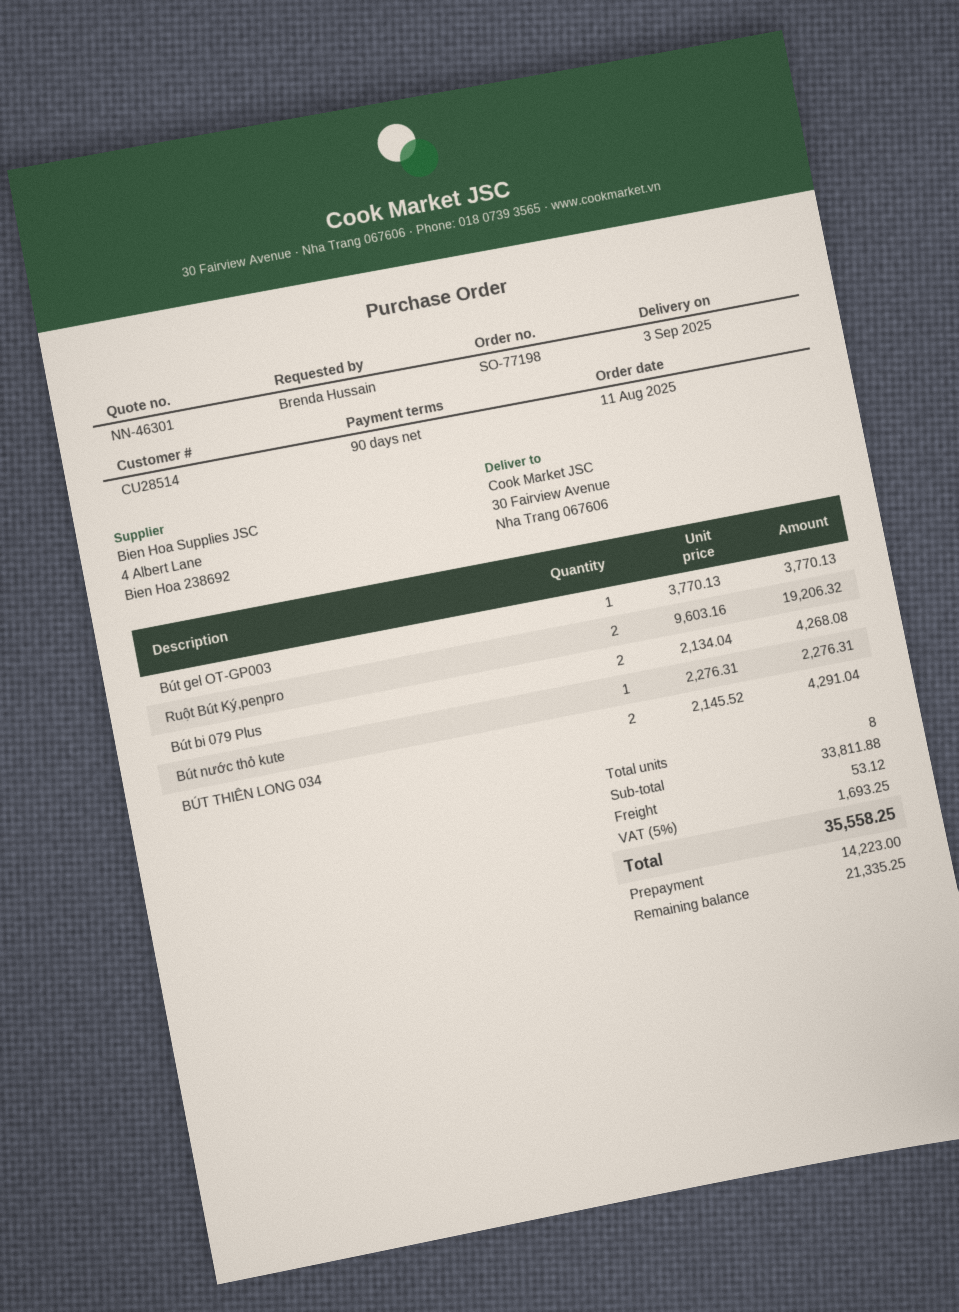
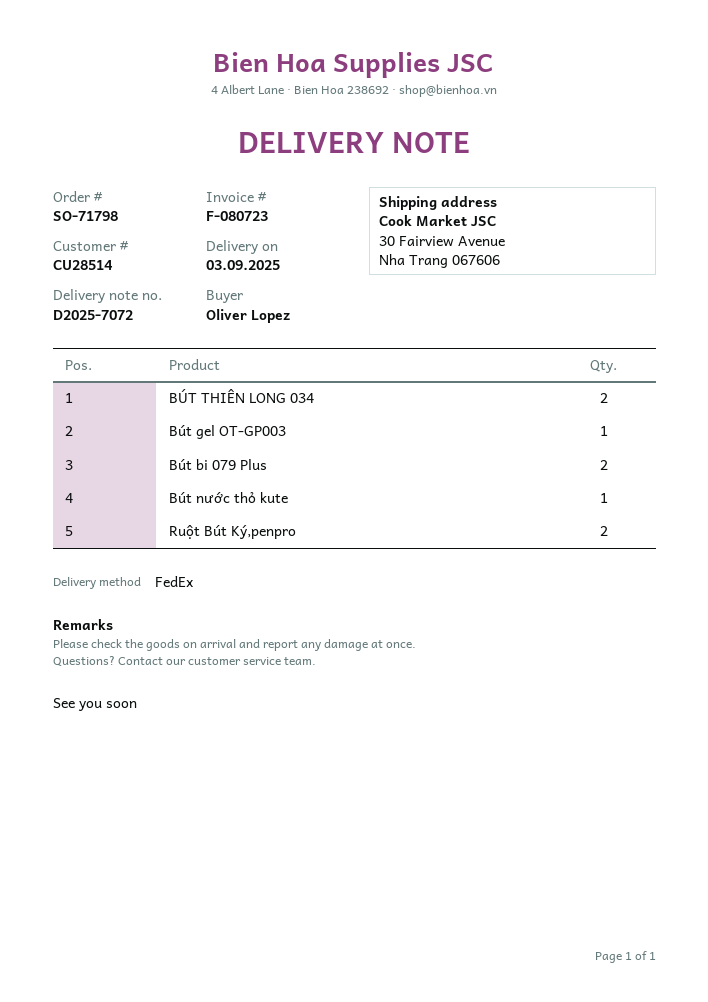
order number: SO-77198 -> SO-71798
ordered by: Brenda Hussain -> Oliver Lopez

